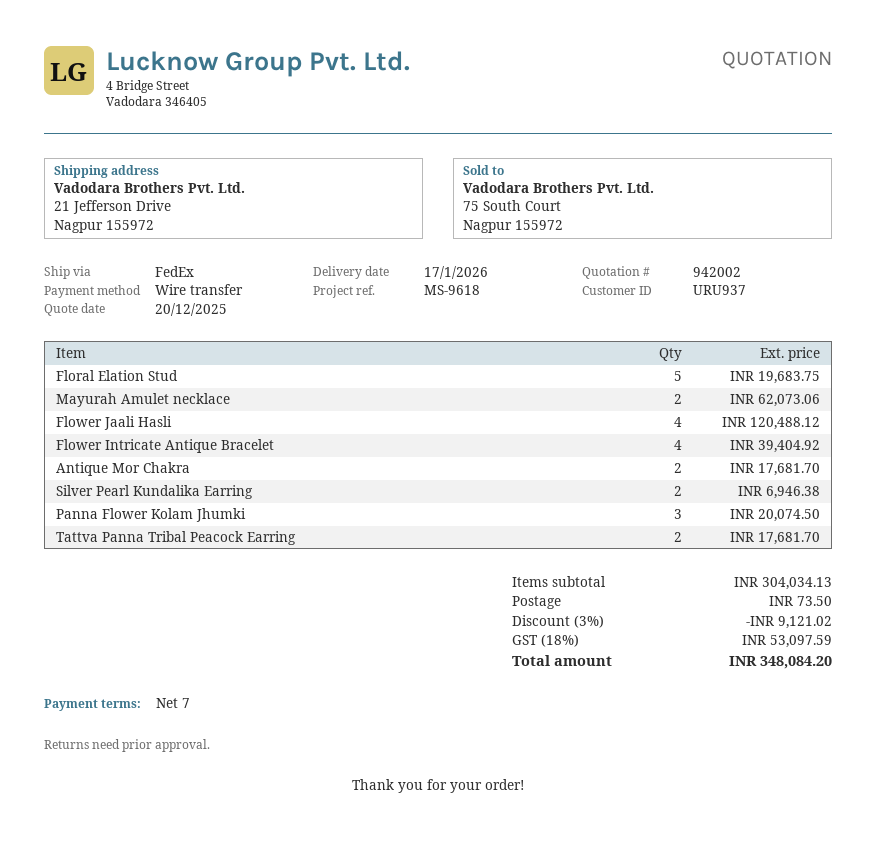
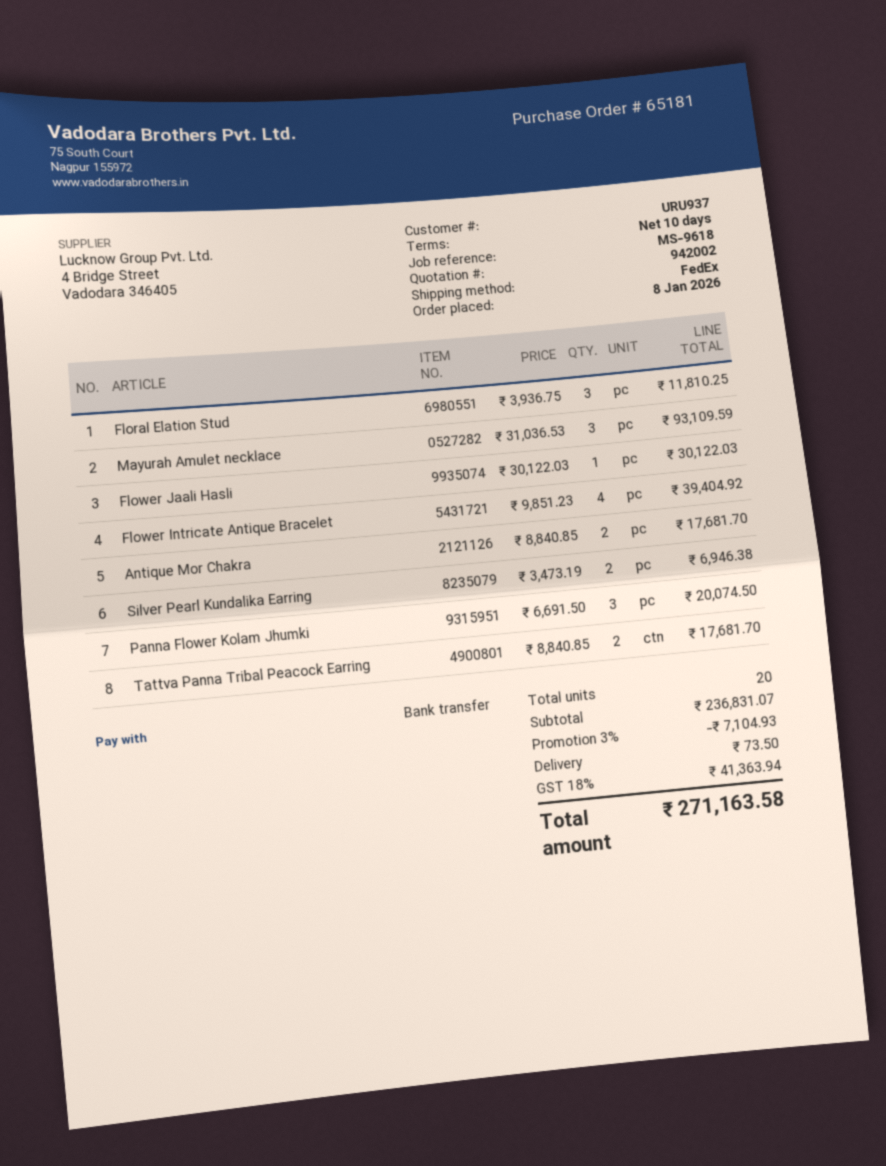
payment terms: 7 days -> 10 days
Floral Elation Stud: 5 for 19683.75 -> 3 for 11810.25
Mayurah Amulet necklace: 2 for 62073.06 -> 3 for 93109.59
Flower Jaali Hasli: 4 for 120488.12 -> 1 for 30122.03
subtotal: 304034.13 -> 236831.07
discount: 3% = 9121.02 -> 3% = 7104.93
tax: 18% = 53097.59 -> 18% = 41363.94
total: 348084.20 -> 271163.58

